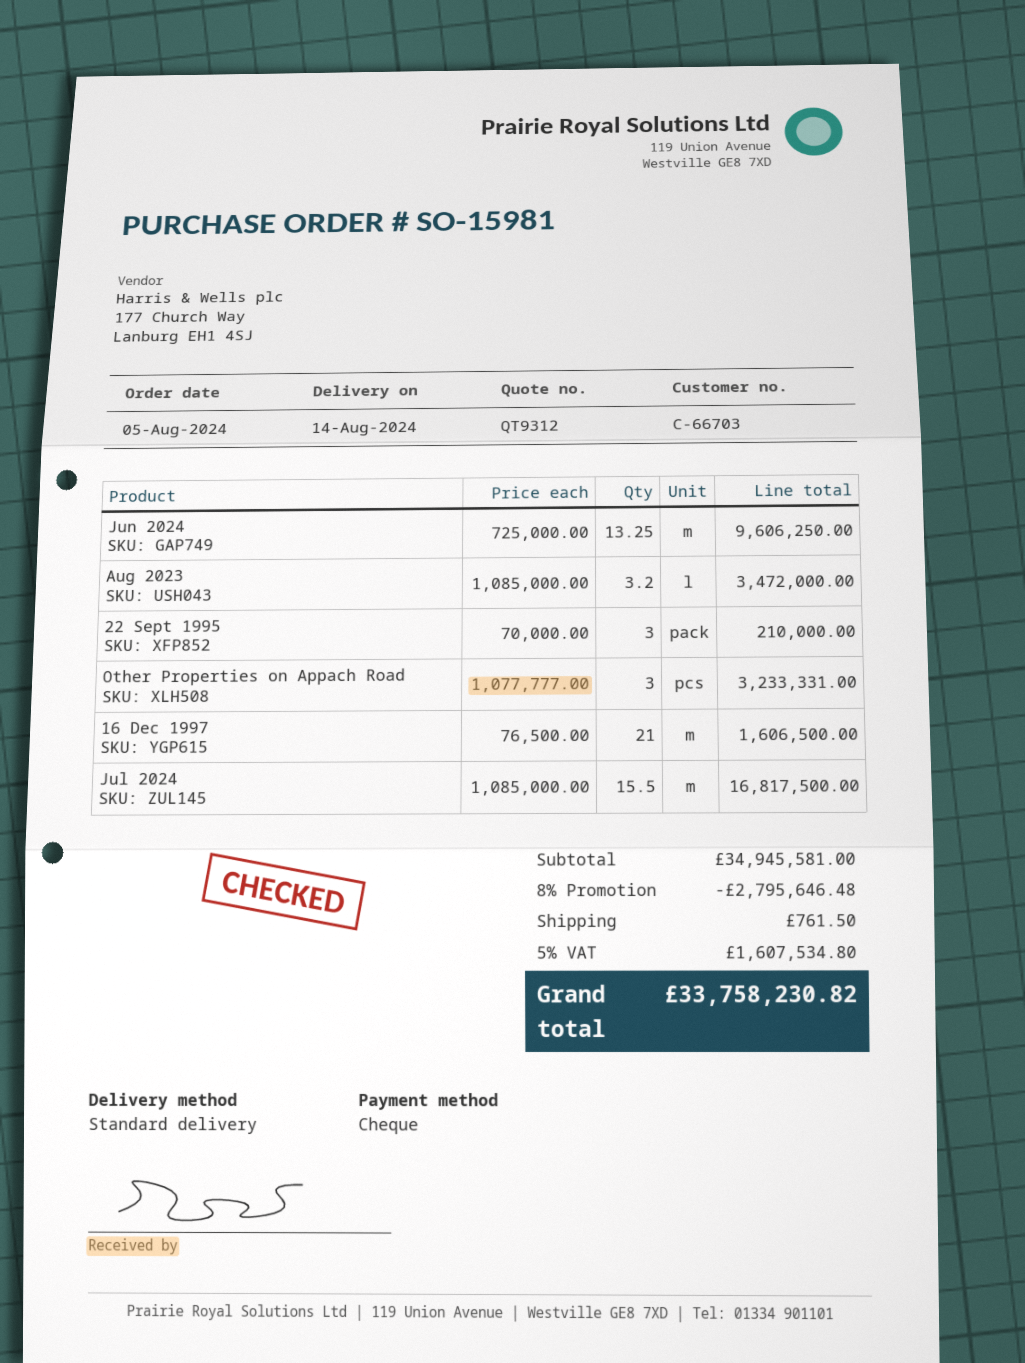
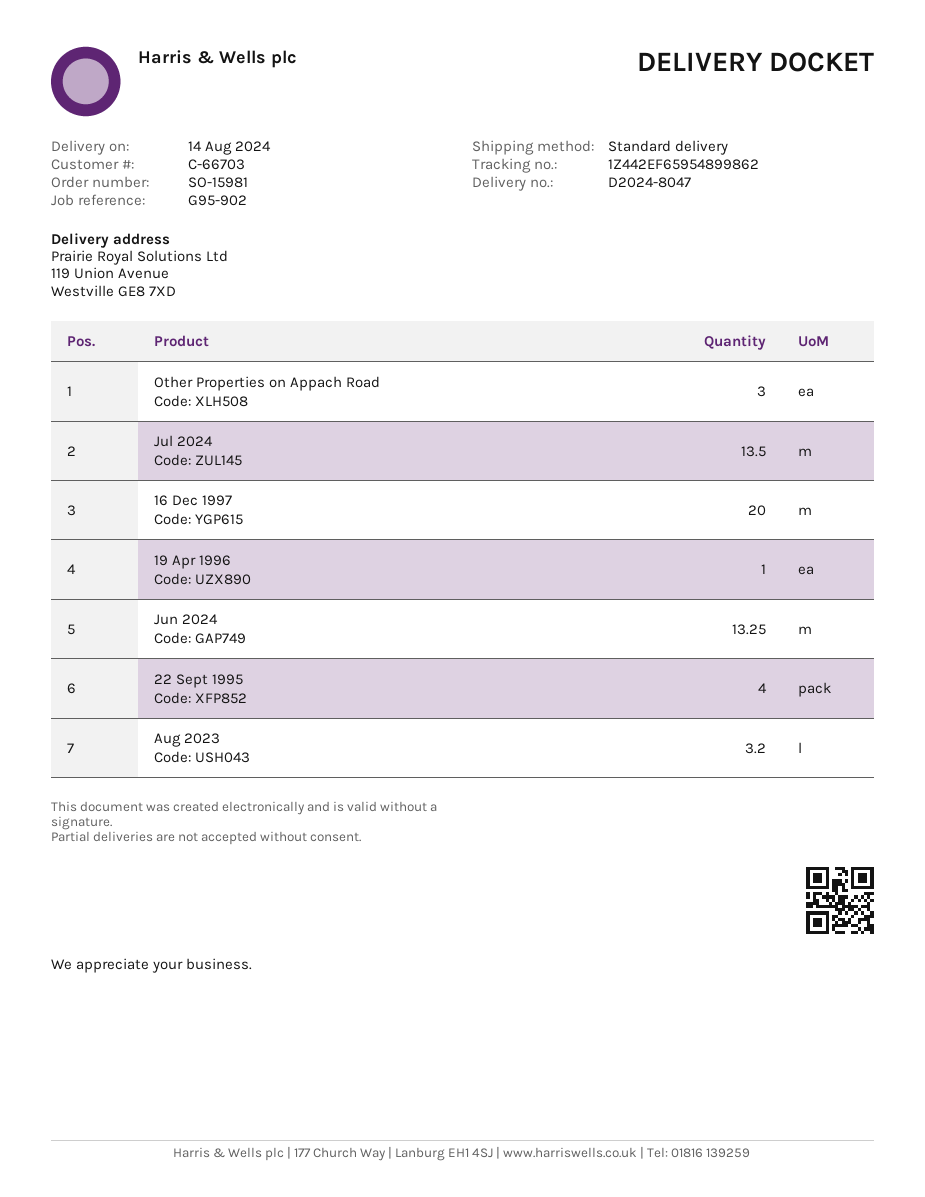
22 Sept 1995: 3 -> 4
16 Dec 1997: 21 -> 20
Jul 2024: 15.5 -> 13.5
19 Apr 1996: none -> 1

